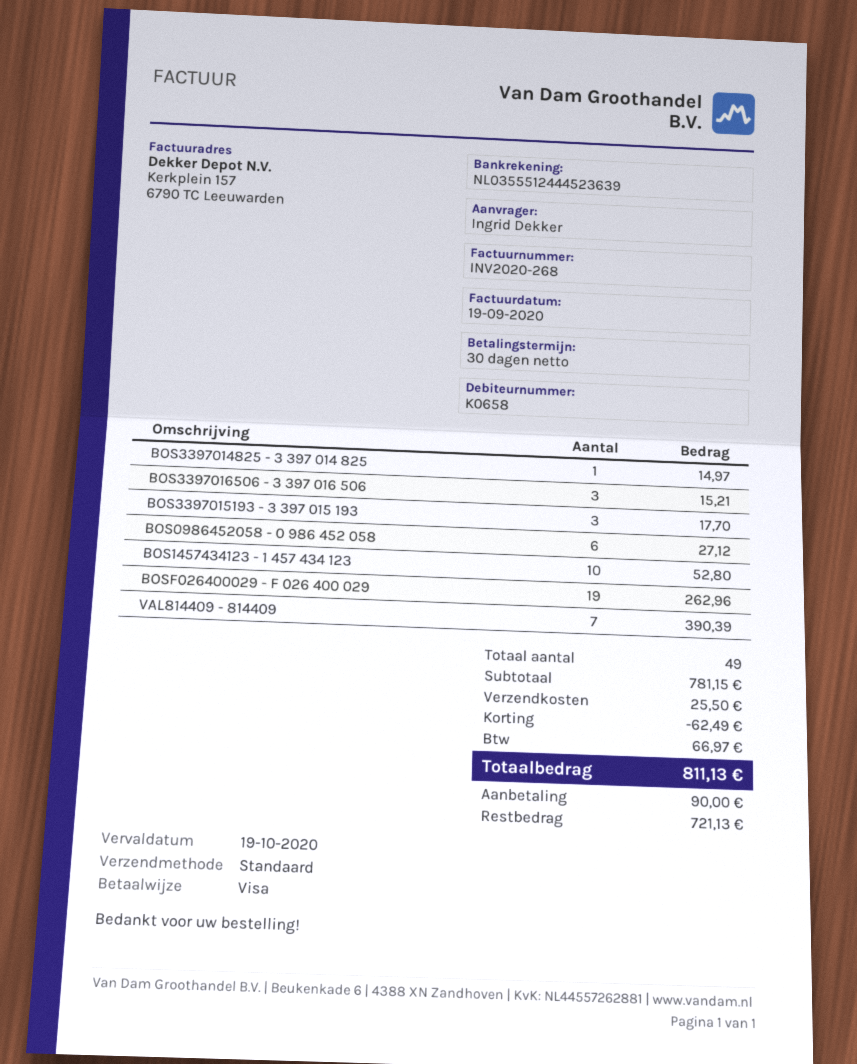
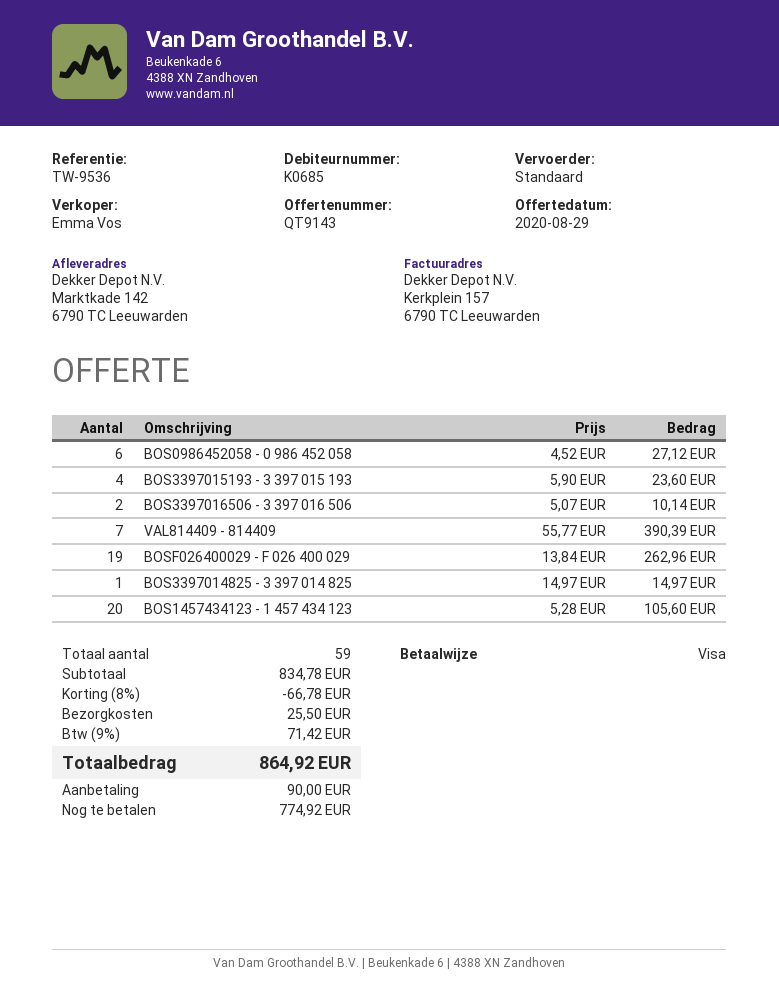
customer number: K0658 -> K0685
BOS3397016506 - 3 397 016 506: 3 for 15.21 -> 2 for 10.14
BOS3397015193 - 3 397 015 193: 3 for 17.70 -> 4 for 23.60
BOS1457434123 - 1 457 434 123: 10 for 52.80 -> 20 for 105.60
total quantity: 49 -> 59
subtotal: 781.15 -> 834.78
discount: 62.49 -> 66.78
tax: 66.97 -> 71.42
total: 811.13 -> 864.92
balance: 721.13 -> 774.92

